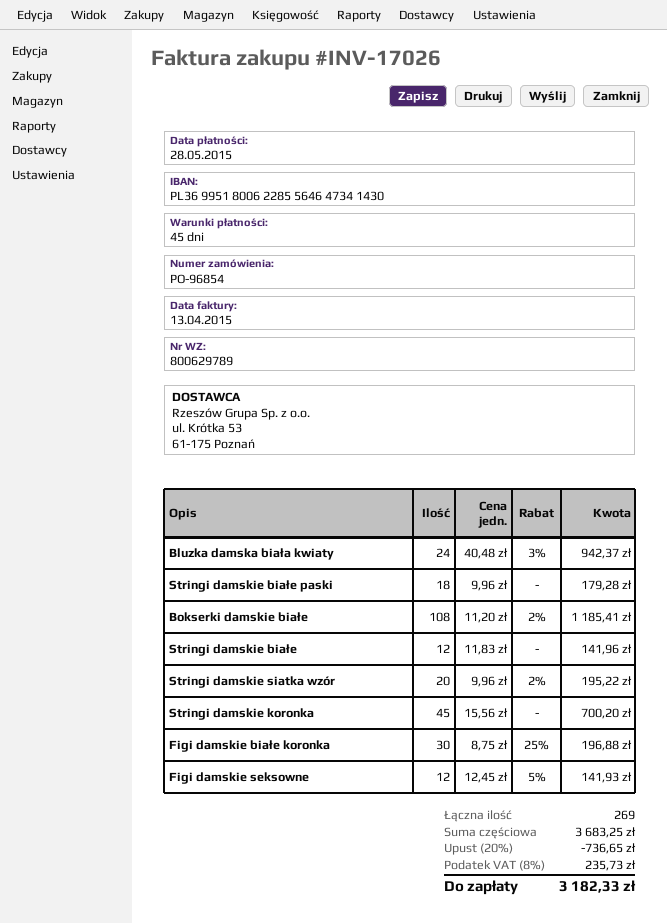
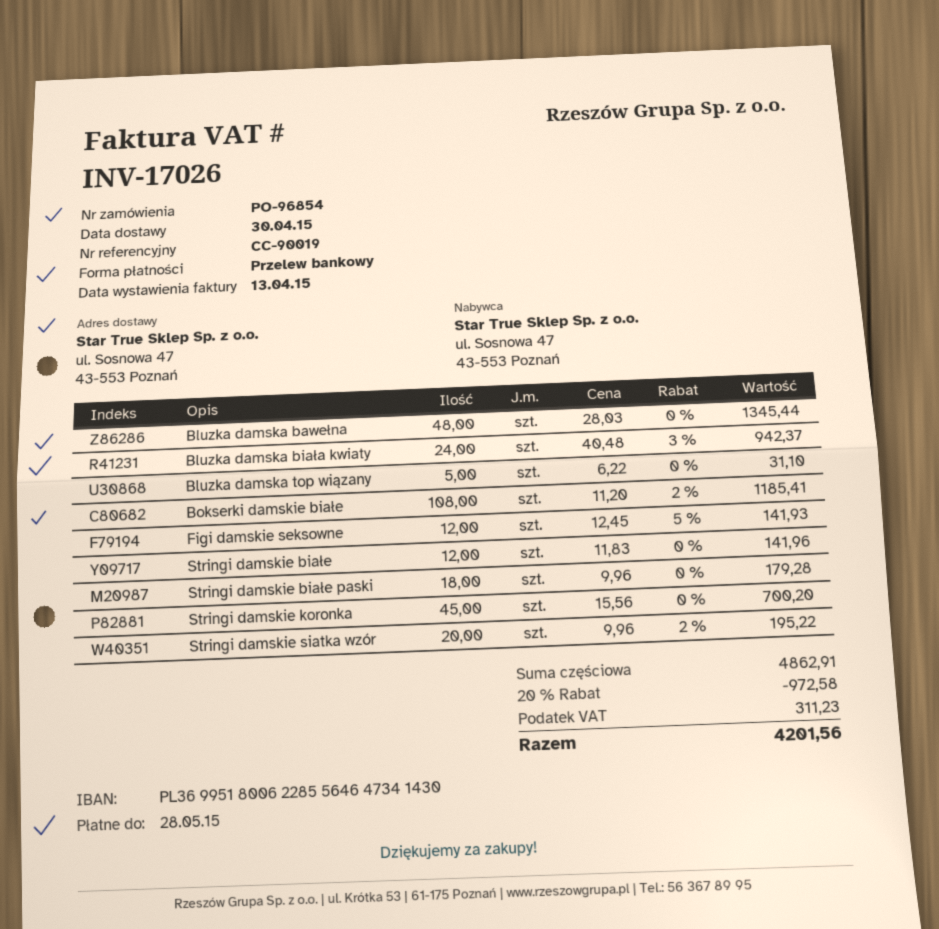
Figi damskie białe koronka: 30 x 8.75 - 25% = 196.88 -> none
Bluzka damska bawełna: none -> 48 x 28.03 = 1345.44
Bluzka damska top wiązany: none -> 5 x 6.22 = 31.10
subtotal: 3683.25 -> 4862.91
discount: 20% = 736.65 -> 20% = 972.58
tax: 235.73 -> 311.23
total: 3182.33 -> 4201.56

